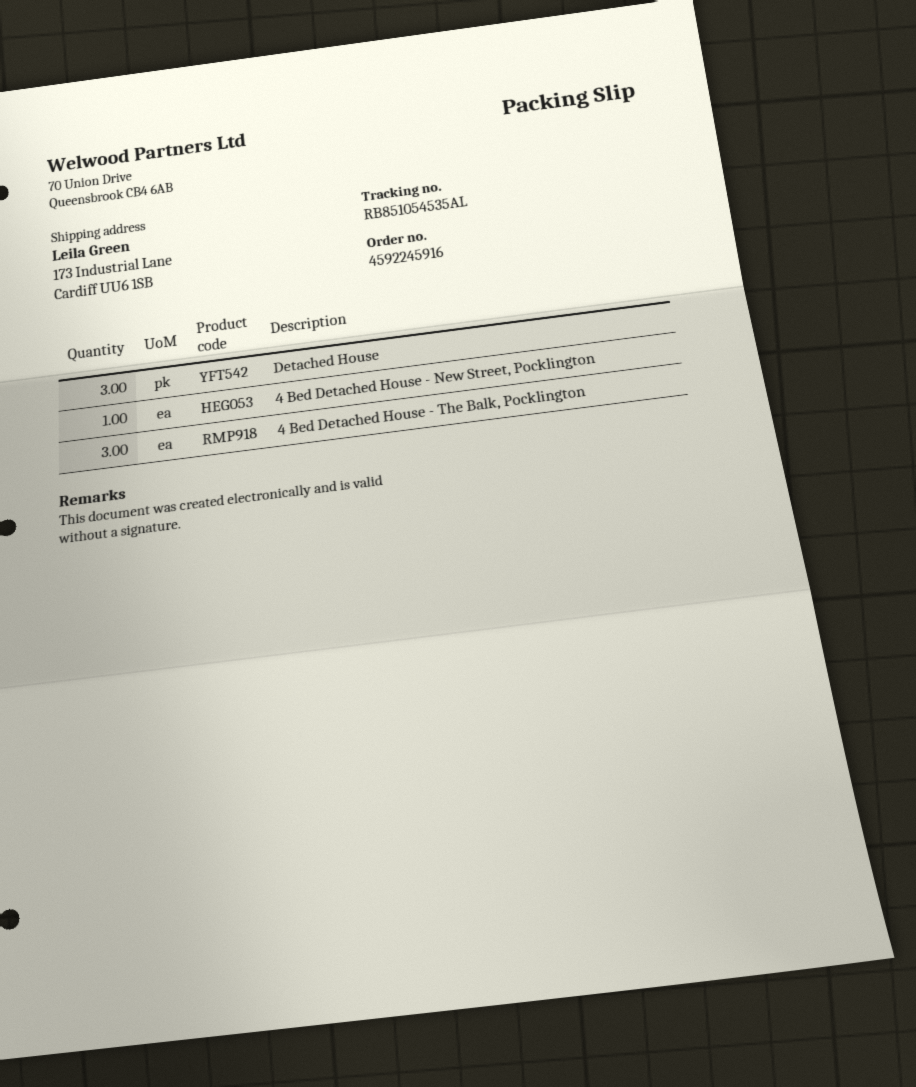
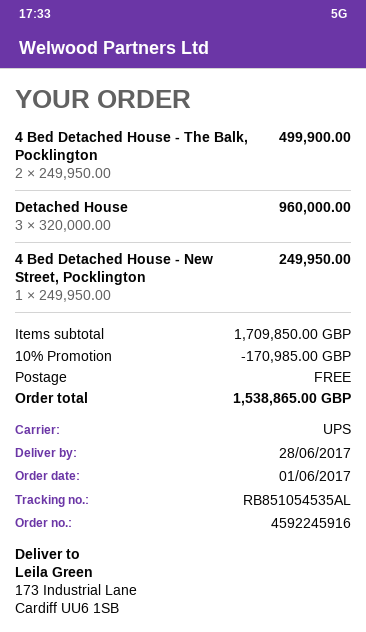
4 Bed Detached House - The Balk, Pocklington: 3 -> 2

